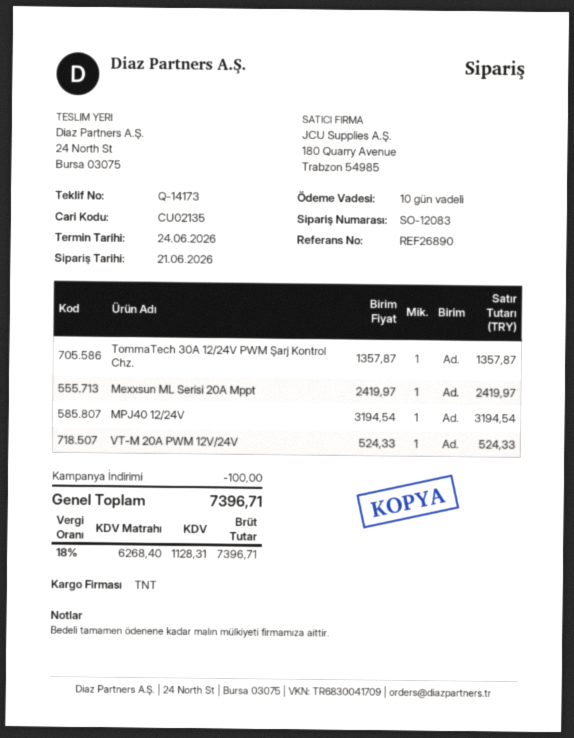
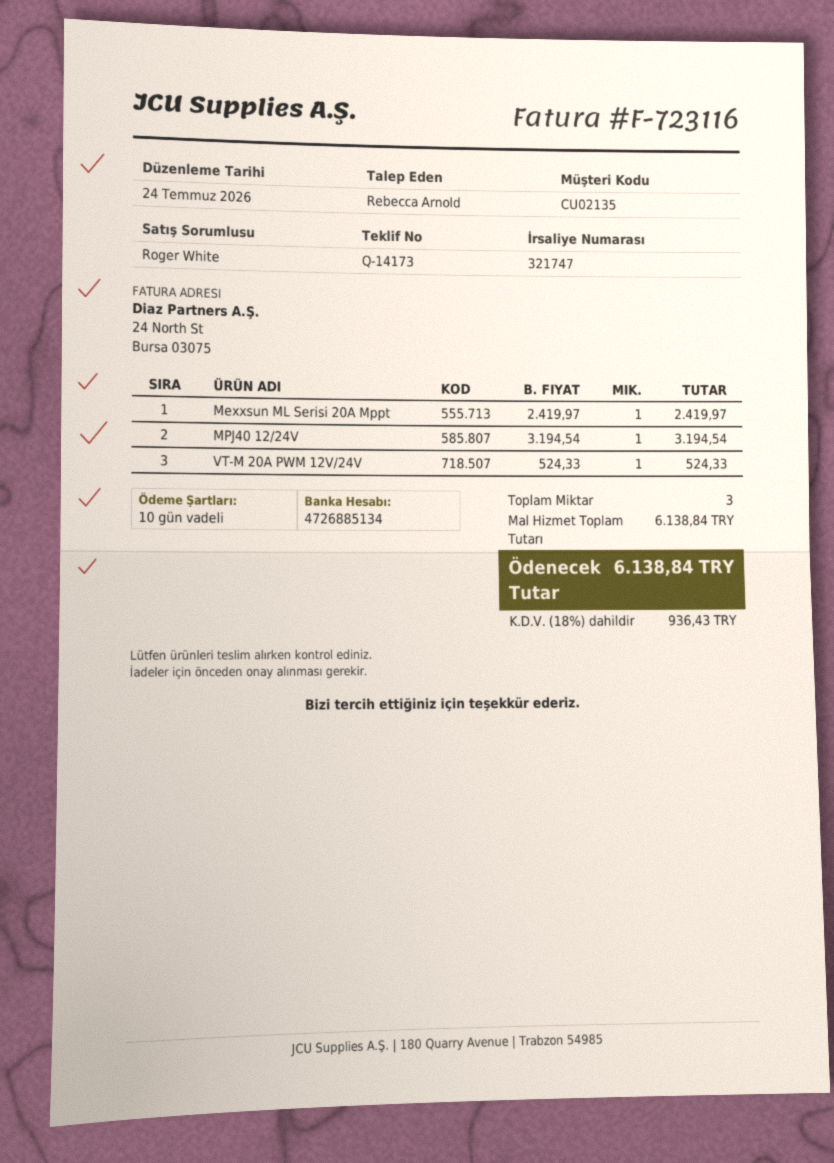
TommaTech 30A 12/24V PWM Şarj Kontrol Chz.: 1 x 1357.87 = 1357.87 -> none
discount: 100.00 -> none
tax: 18% = 1128.31 -> 18% = 936.43
total: 7396.71 -> 6138.84

